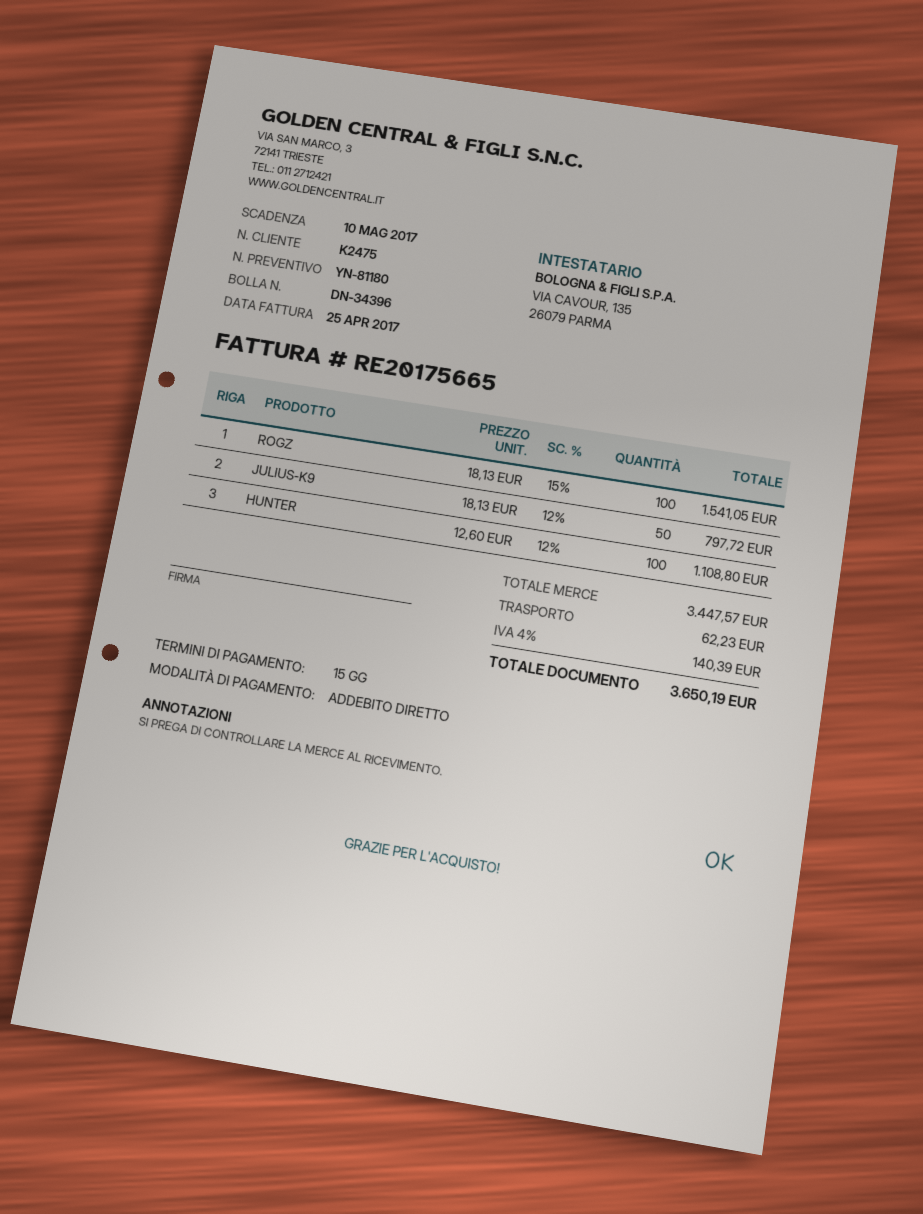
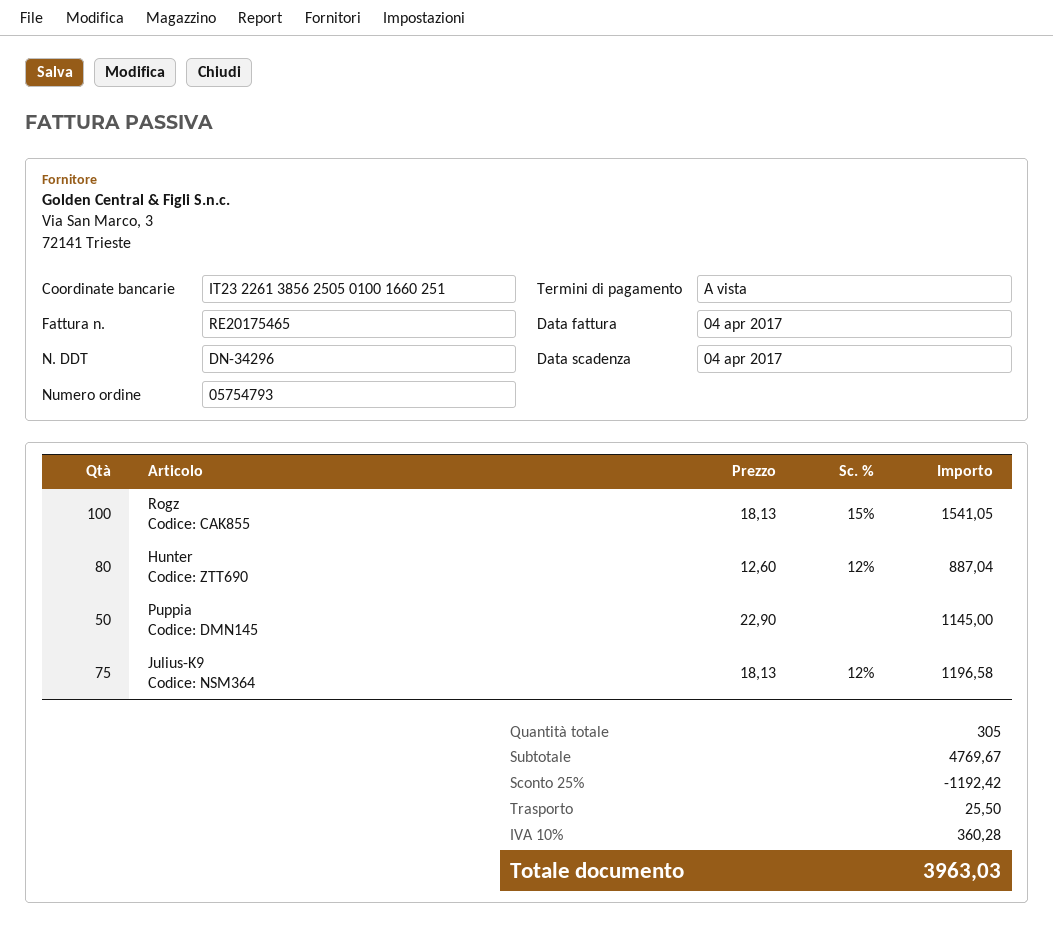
delivery note number: DN-34396 -> DN-34296
invoice number: RE20175665 -> RE20175465
invoice date: 2017-04-25 -> 2017-04-04
payment terms: 15 days -> on receipt
due date: 2017-05-10 -> 2017-04-04
JULIUS-K9: 50 x 18.13 - 12% = 797.72 -> 75 x 18.13 - 12% = 1196.58
HUNTER: 100 x 12.60 - 12% = 1108.80 -> 80 x 12.60 - 12% = 887.04
Puppia: none -> 50 x 22.90 = 1145.00
subtotal: 3447.57 -> 4769.67
discount: none -> 25% = 1192.42
shipping: 62.23 -> 25.50
tax: 4% = 140.39 -> 10% = 360.28
total: 3650.19 -> 3963.03

